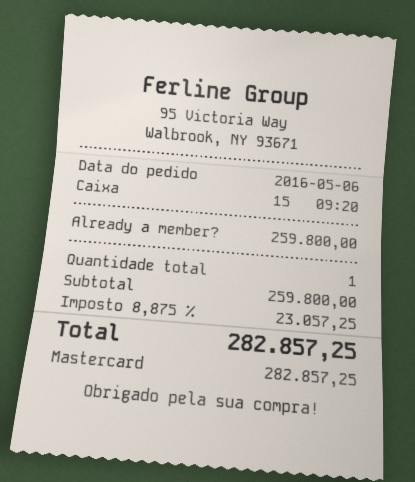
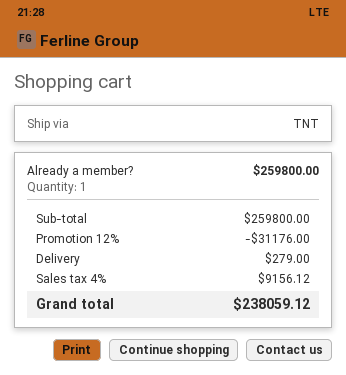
discount: none -> 12% = 31176.00
shipping: none -> 279.00
tax: 8.875% = 23057.25 -> 4% = 9156.12
total: 282857.25 -> 238059.12

